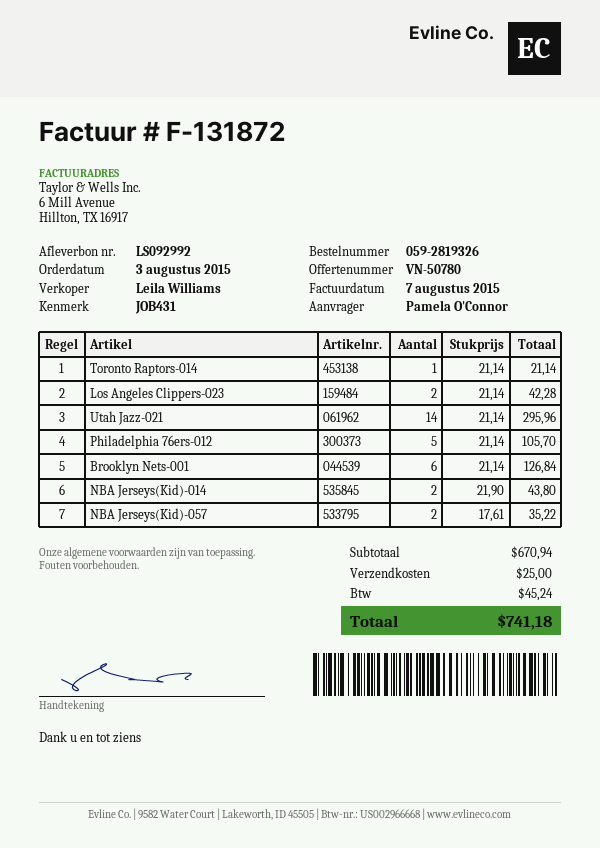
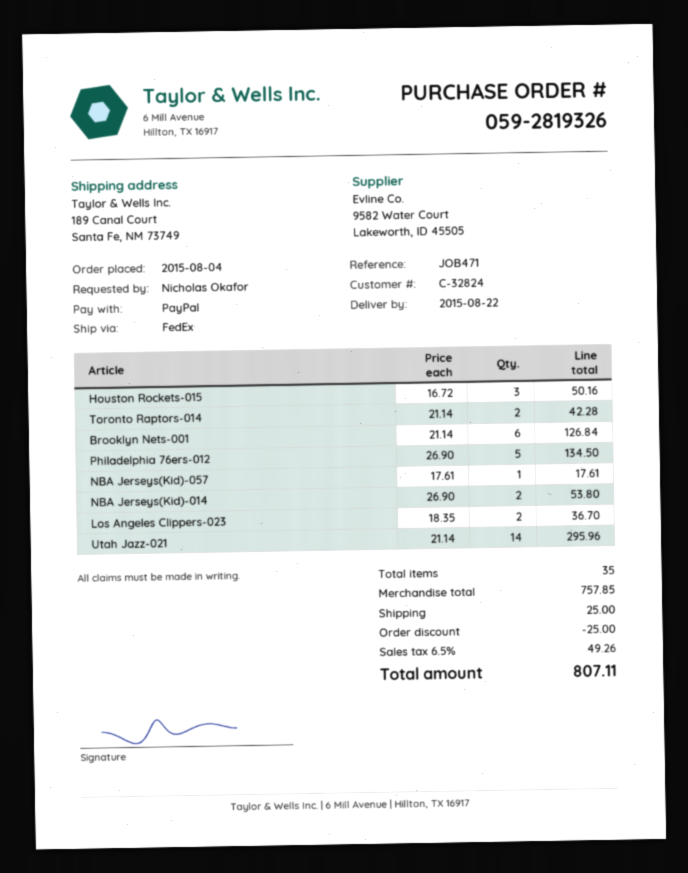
order date: 2015-08-03 -> 2015-08-04
reference: JOB431 -> JOB471
ordered by: Pamela O'Connor -> Nicholas Okafor
Toronto Raptors-014: 1 x 21.14 = 21.14 -> 2 x 21.14 = 42.28
Los Angeles Clippers-023: 2 x 21.14 = 42.28 -> 2 x 18.35 = 36.70
Philadelphia 76ers-012: 5 x 21.14 = 105.70 -> 5 x 26.90 = 134.50
NBA Jerseys(Kid)-014: 2 x 21.90 = 43.80 -> 2 x 26.90 = 53.80
NBA Jerseys(Kid)-057: 2 x 17.61 = 35.22 -> 1 x 17.61 = 17.61
Houston Rockets-015: none -> 3 x 16.72 = 50.16
subtotal: 670.94 -> 757.85
discount: none -> 25.00
tax: 45.24 -> 49.26
total: 741.18 -> 807.11

